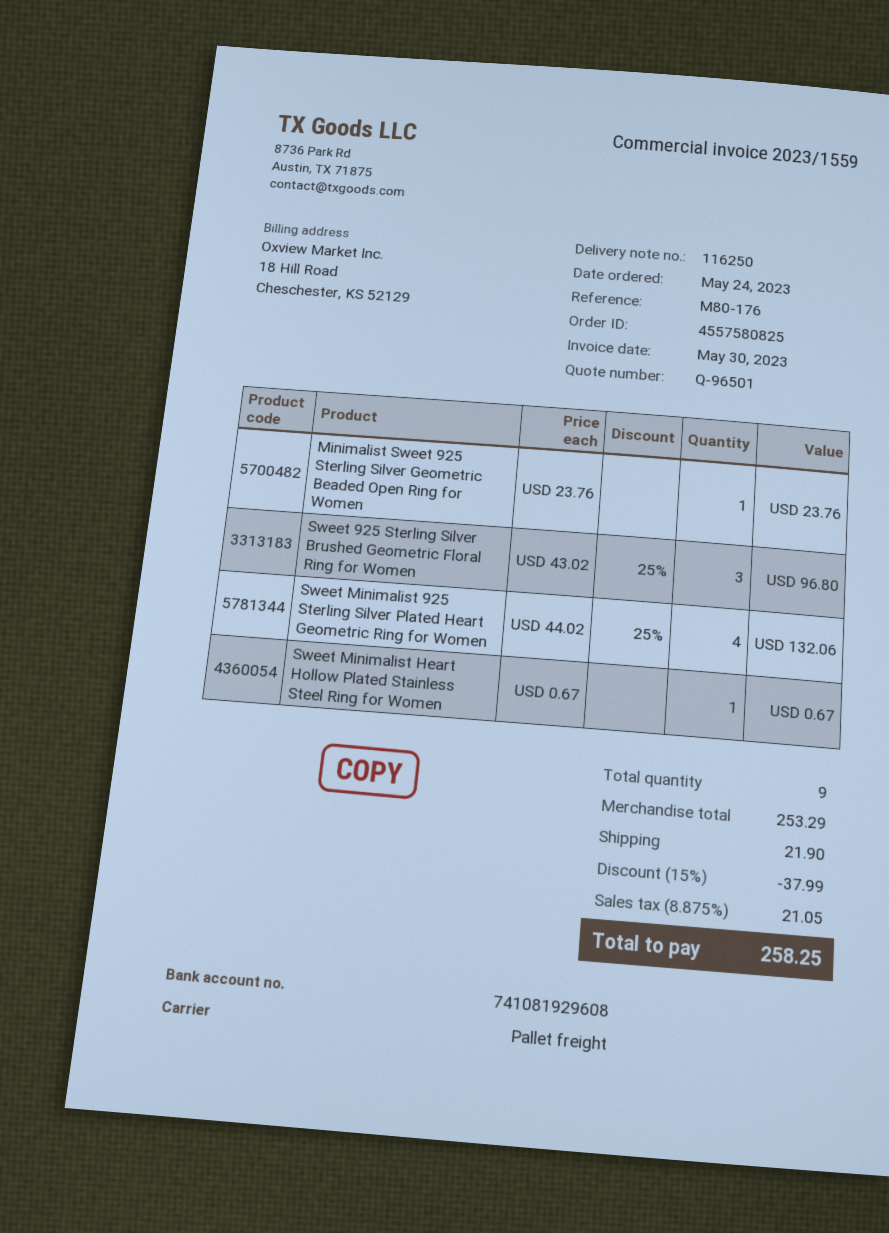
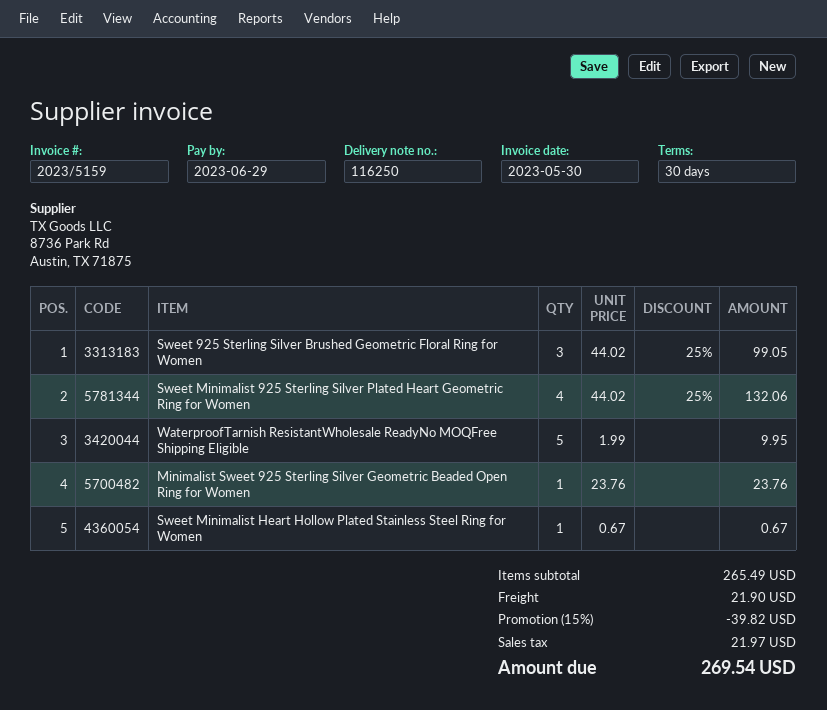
invoice number: 2023/1559 -> 2023/5159
Sweet 925 Sterling Silver Brushed Geometric Floral Ring for Women: 3 x 43.02 - 25% = 96.80 -> 3 x 44.02 - 25% = 99.05
WaterproofTarnish ResistantWholesale ReadyNo MOQFree Shipping Eligible: none -> 5 x 1.99 = 9.95
subtotal: 253.29 -> 265.49
discount: 15% = 37.99 -> 15% = 39.82
tax: 21.05 -> 21.97
total: 258.25 -> 269.54

